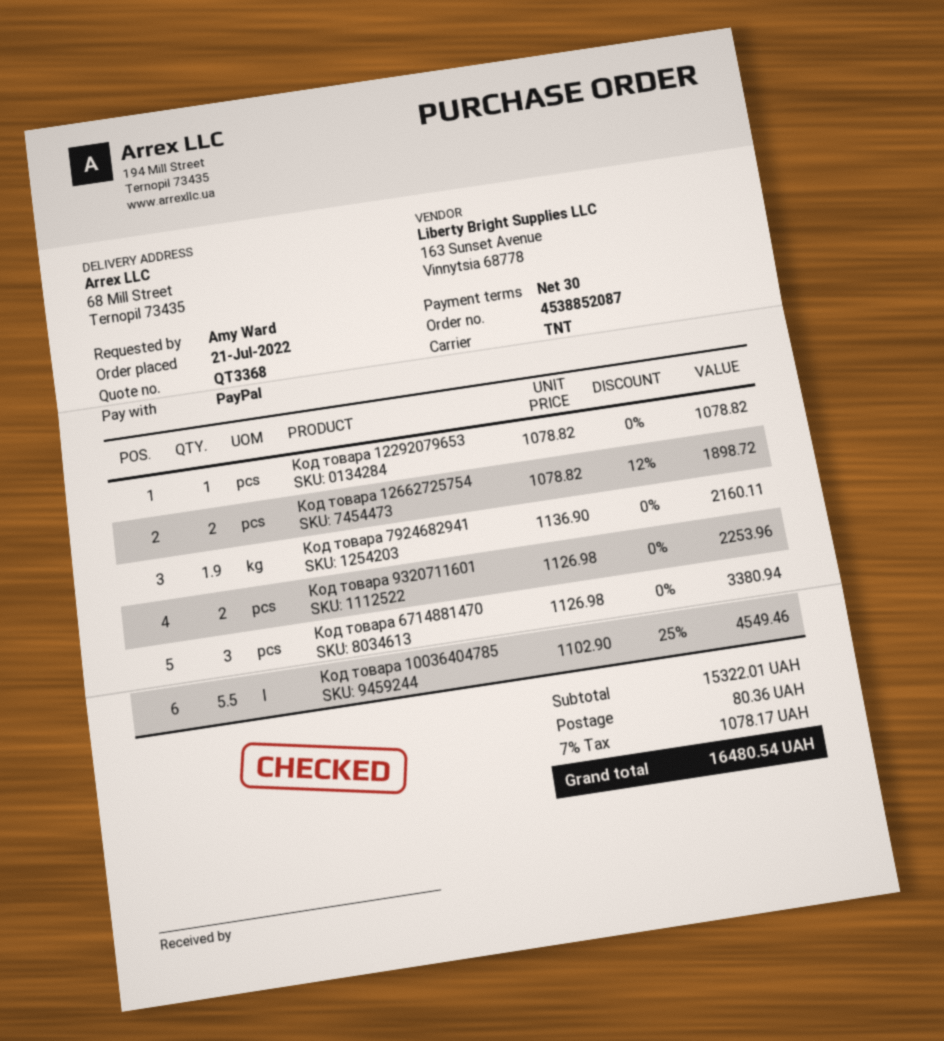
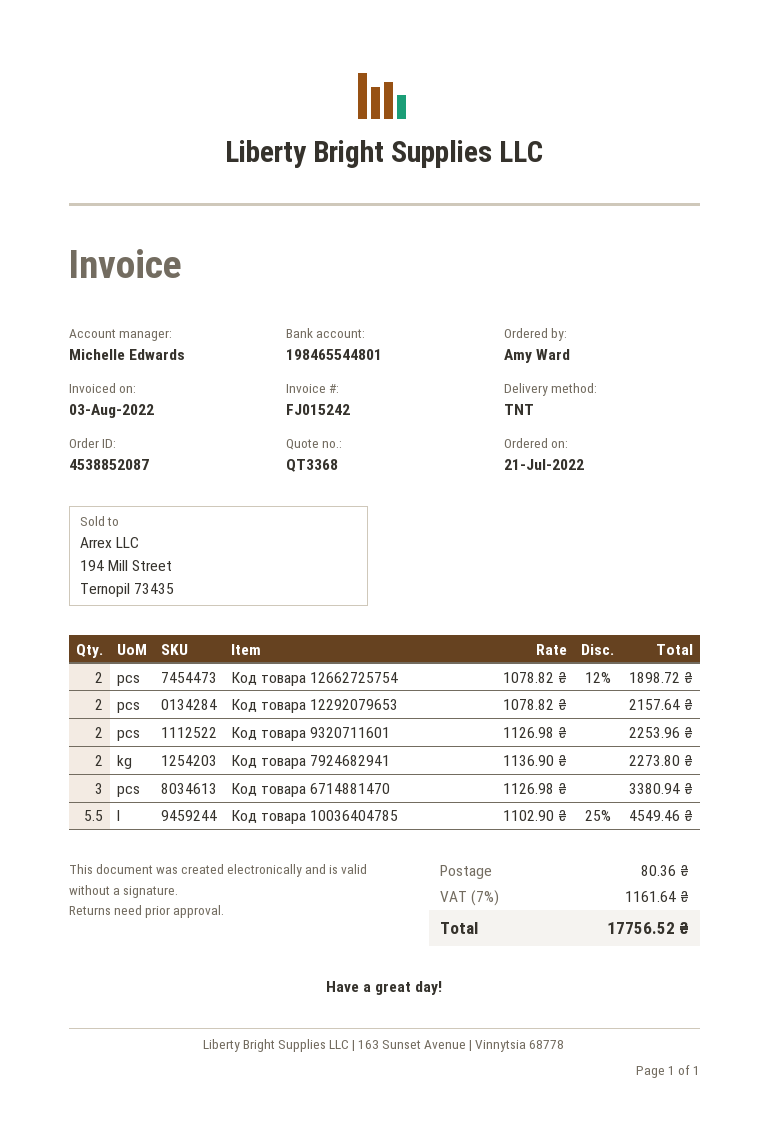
Код товара 12292079653: 1 x 1078.82 = 1078.82 -> 2 x 1078.82 = 2157.64
Код товара 7924682941: 1.9 x 1136.90 = 2160.11 -> 2 x 1136.90 = 2273.80
tax: 7% = 1078.17 -> 7% = 1161.64
total: 16480.54 -> 17756.52

